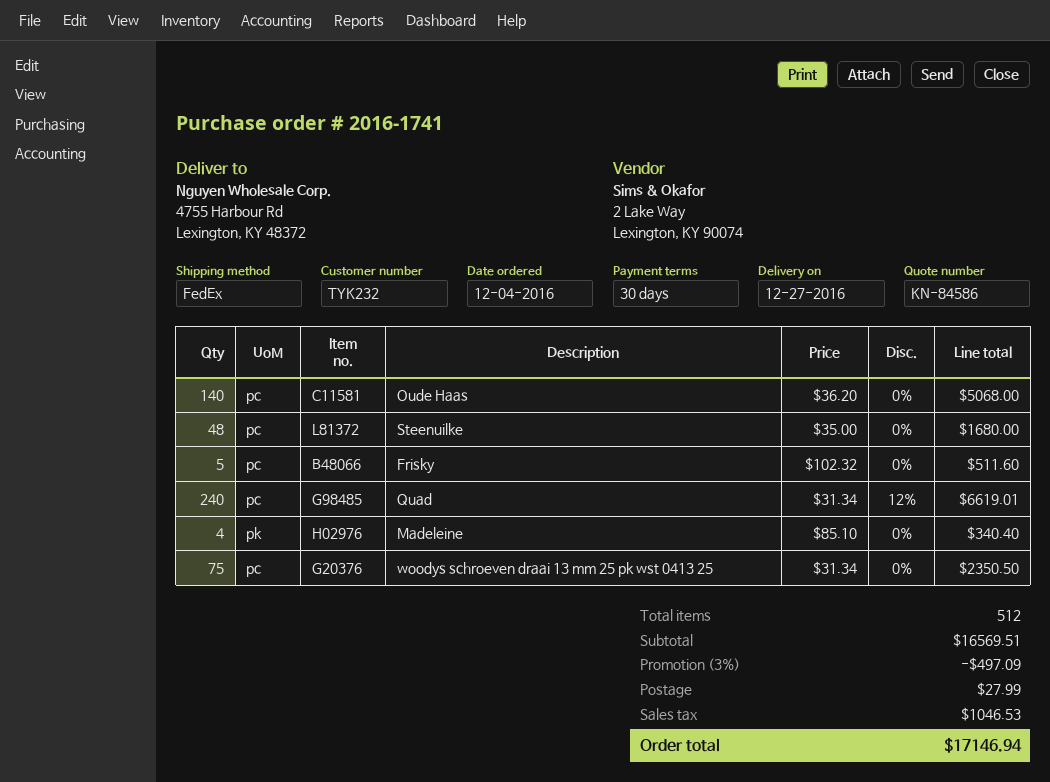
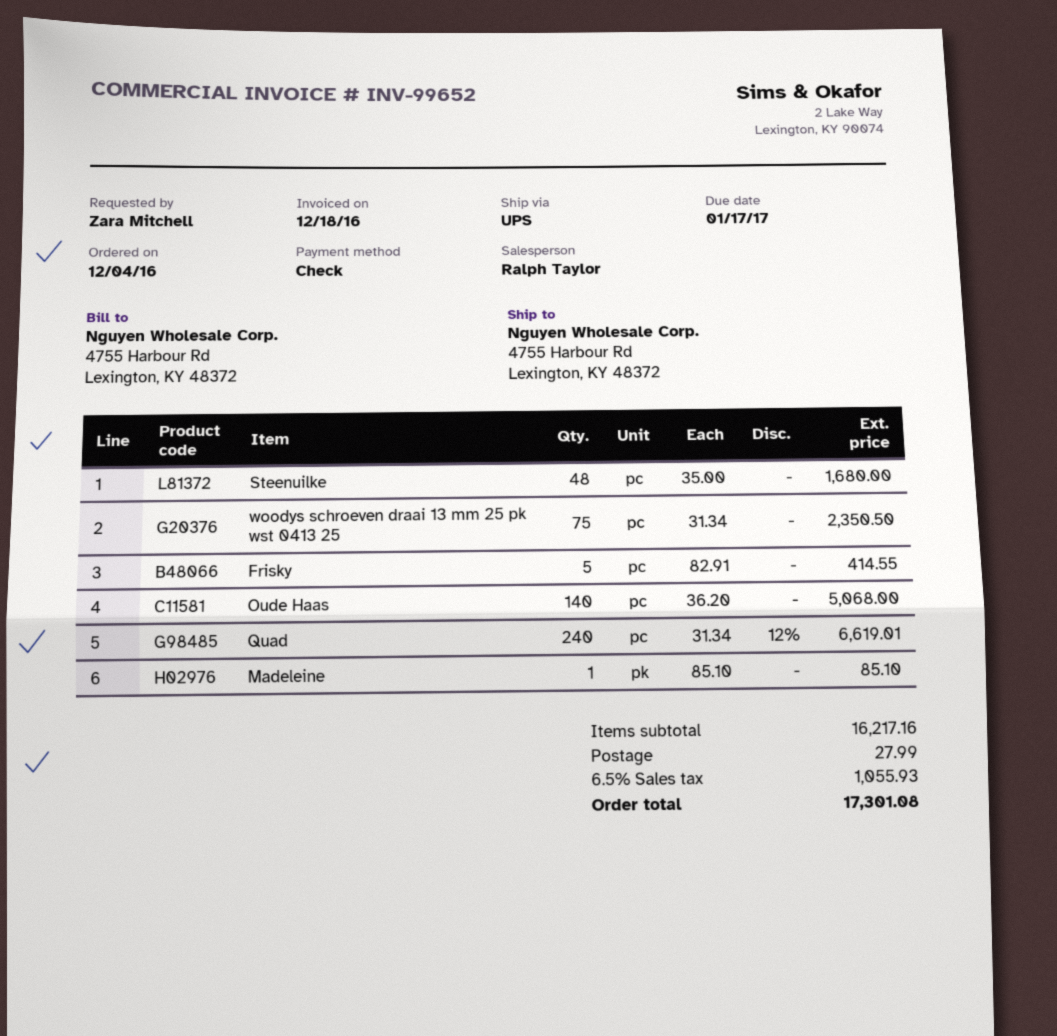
shipping method: FedEx -> UPS
Frisky: 5 x 102.32 = 511.60 -> 5 x 82.91 = 414.55
Madeleine: 4 x 85.10 = 340.40 -> 1 x 85.10 = 85.10
subtotal: 16569.51 -> 16217.16
discount: 3% = 497.09 -> none
tax: 1046.53 -> 1055.93
total: 17146.94 -> 17301.08

